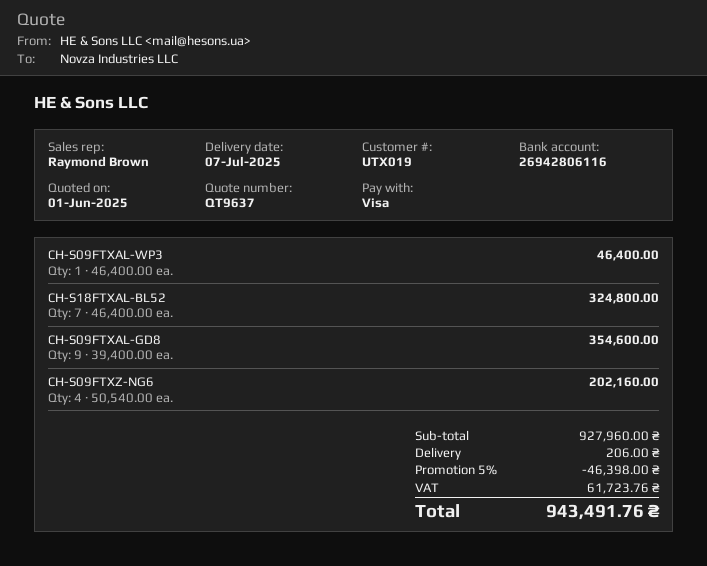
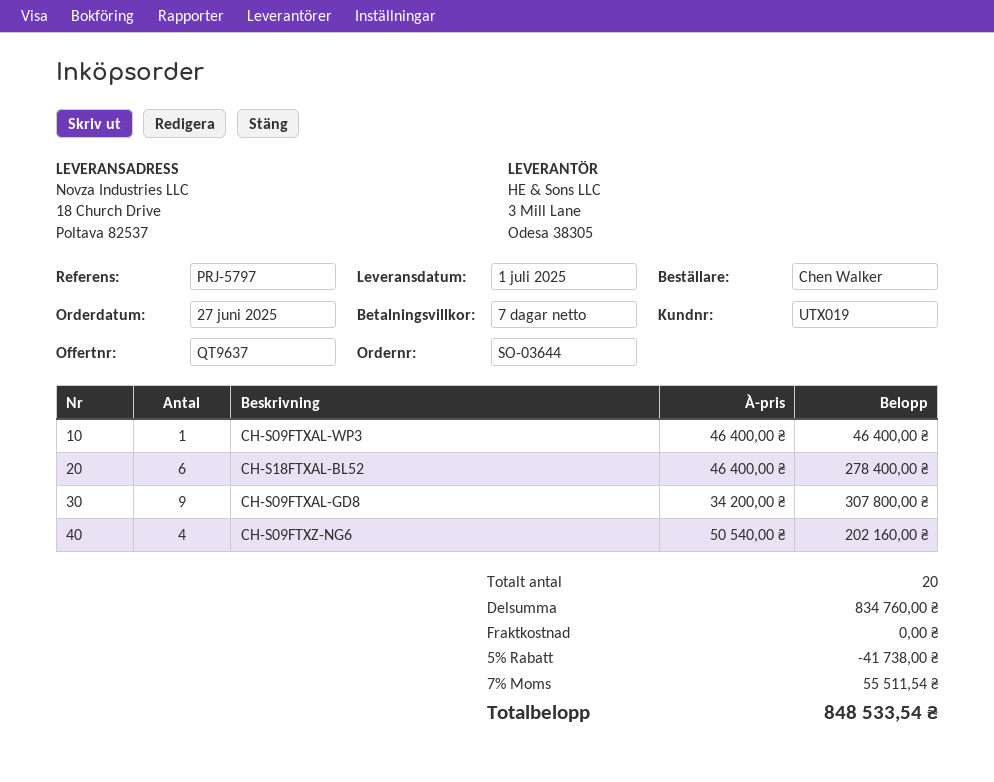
delivery date: 2025-07-07 -> 2025-07-01
CH-S18FTXAL-BL52: 7 x 46400.00 = 324800.00 -> 6 x 46400.00 = 278400.00
CH-S09FTXAL-GD8: 9 x 39400.00 = 354600.00 -> 9 x 34200.00 = 307800.00
subtotal: 927960.00 -> 834760.00
discount: 5% = 46398.00 -> 5% = 41738.00
shipping: 206.00 -> 0.00
tax: 61723.76 -> 55511.54
total: 943491.76 -> 848533.54

